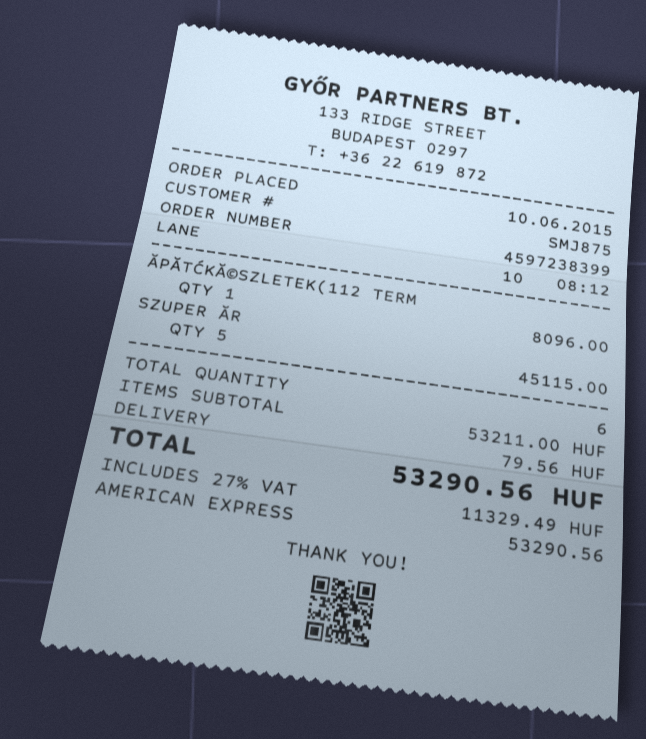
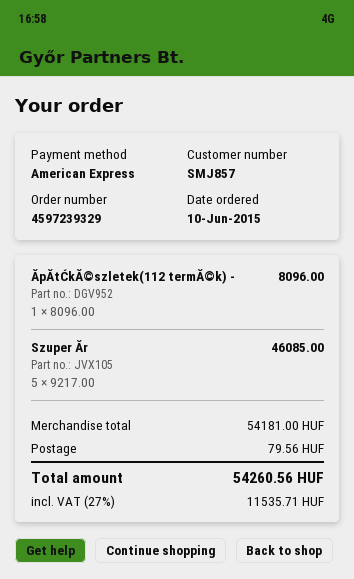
order number: 4597238399 -> 4597239329
customer number: SMJ875 -> SMJ857
SZUPER ĂR: 5 for 45115.00 -> 5 for 46085.00
subtotal: 53211.00 -> 54181.00
tax: 27% = 11329.49 -> 27% = 11535.71
total: 53290.56 -> 54260.56

